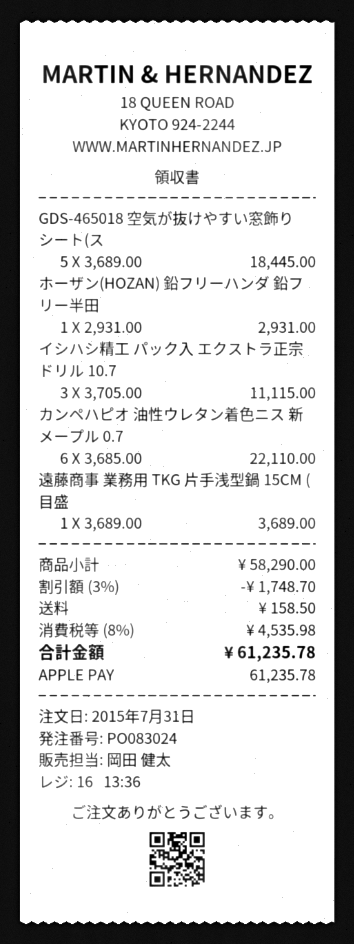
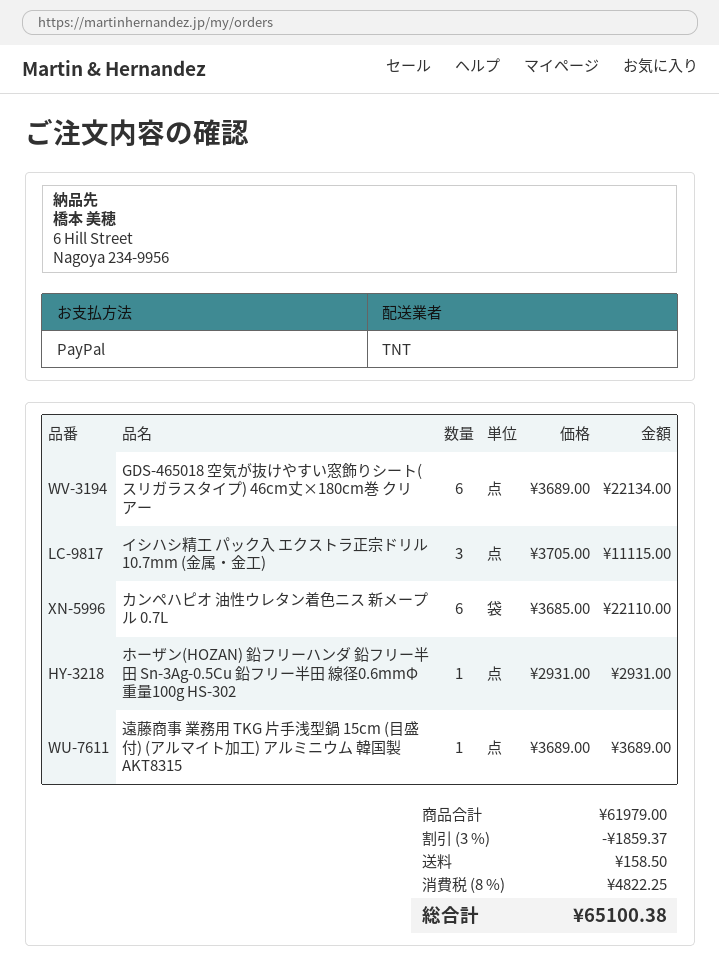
payment method: Apple Pay -> PayPal
GDS-465018 空気が抜けやすい窓飾りシート(ス: 5 x 3689.00 = 18445.00 -> 6 x 3689.00 = 22134.00
subtotal: 58290.00 -> 61979.00
discount: 3% = 1748.70 -> 3% = 1859.37
tax: 8% = 4535.98 -> 8% = 4822.25
total: 61235.78 -> 65100.38

